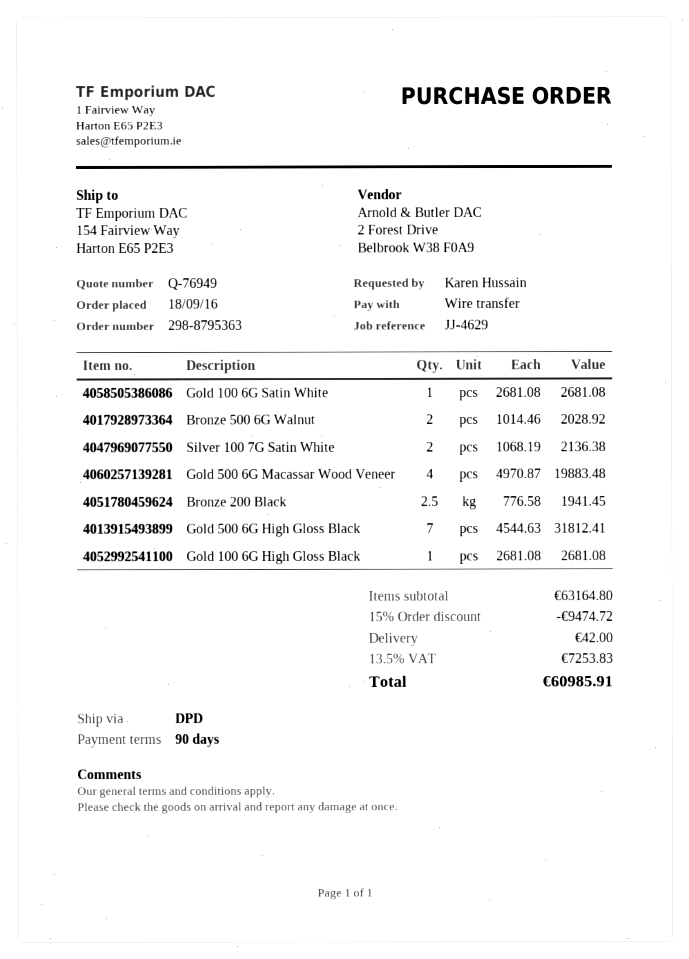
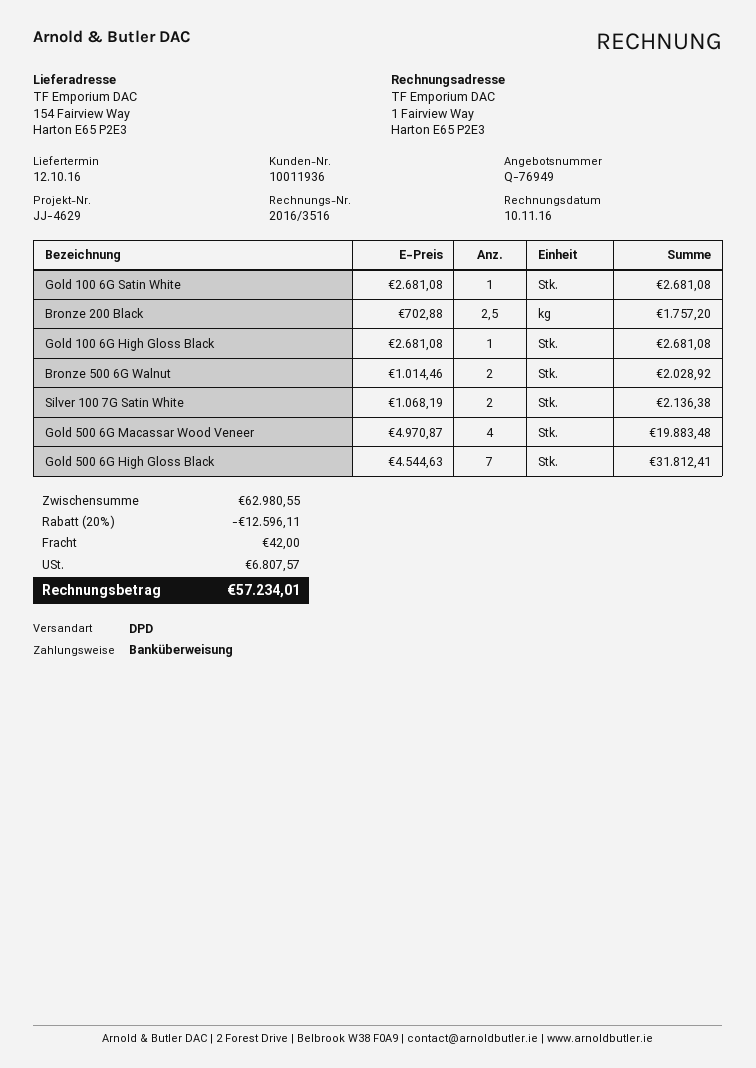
Bronze 200 Black: 2.5 x 776.58 = 1941.45 -> 2.5 x 702.88 = 1757.20
subtotal: 63164.80 -> 62980.55
discount: 15% = 9474.72 -> 20% = 12596.11
tax: 7253.83 -> 6807.57
total: 60985.91 -> 57234.01

